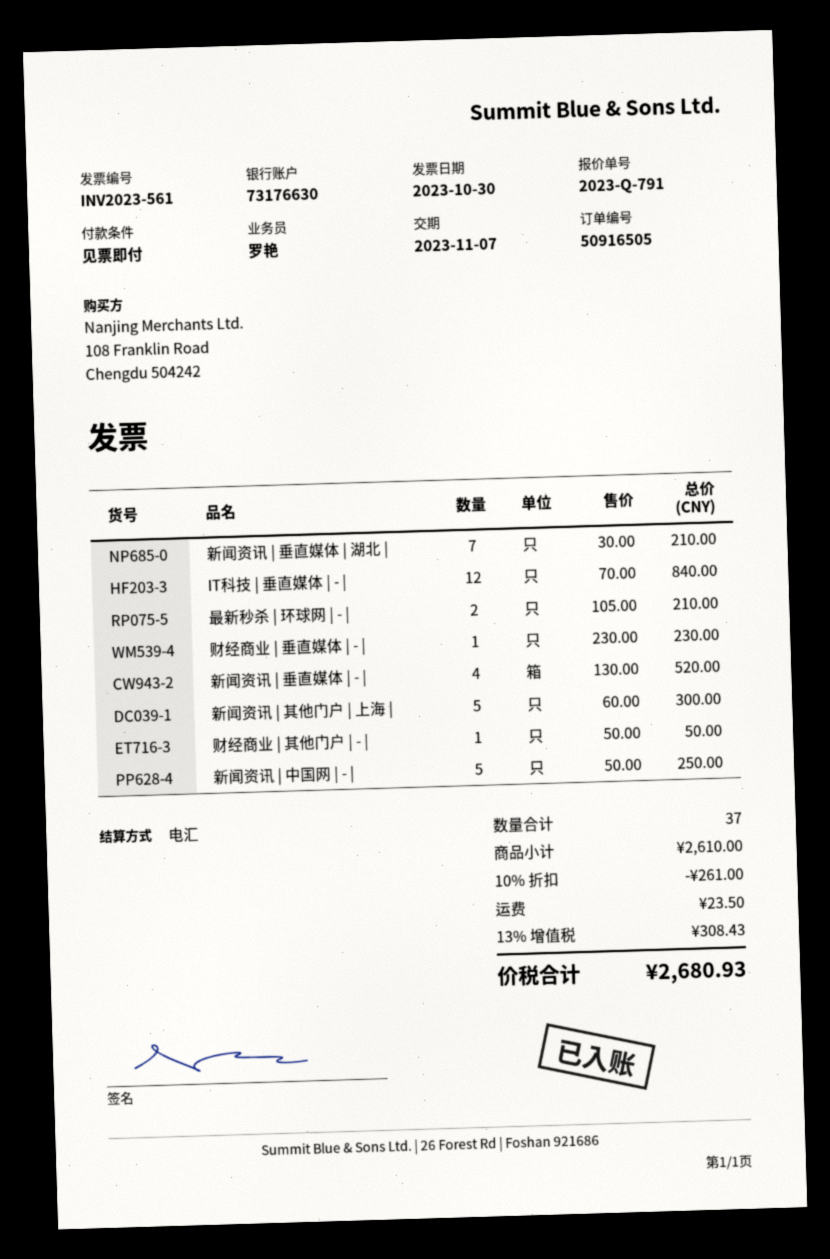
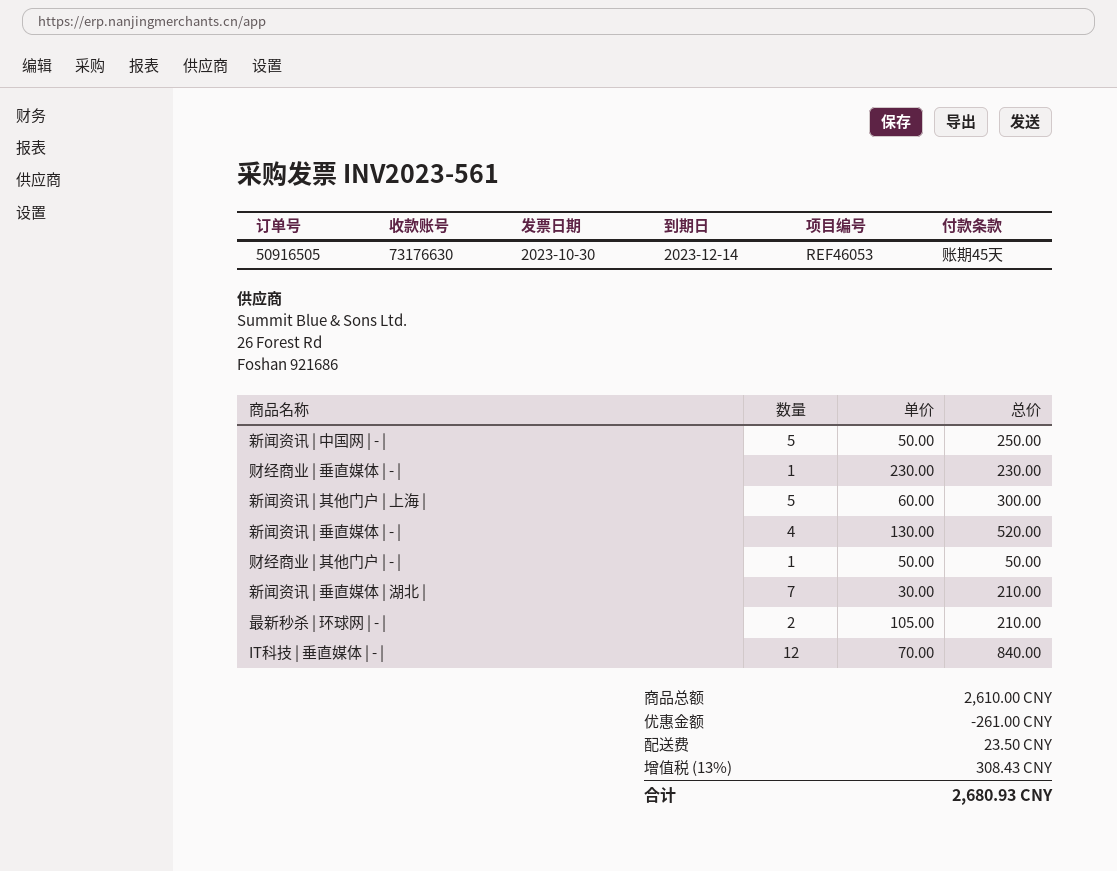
payment terms: on receipt -> 45 days

